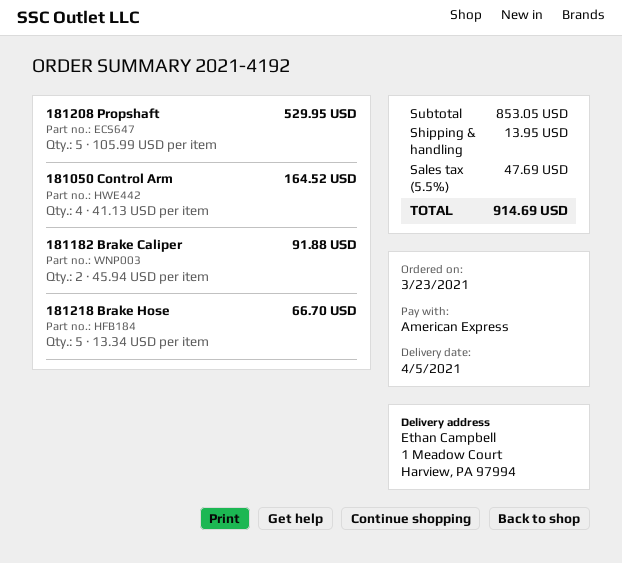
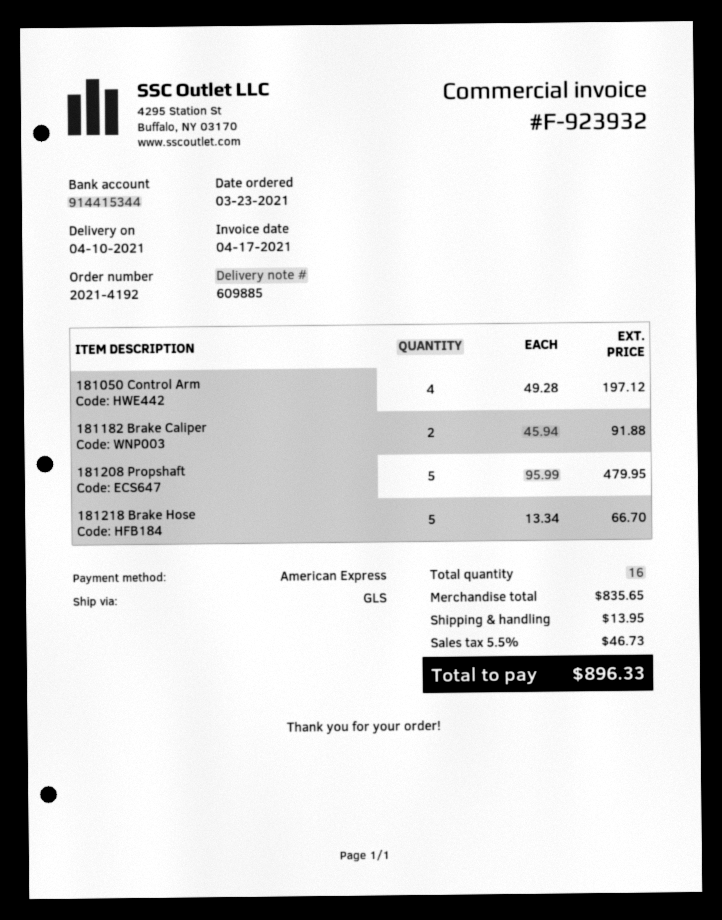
delivery date: 2021-04-05 -> 2021-04-10
181208 Propshaft: 5 x 105.99 = 529.95 -> 5 x 95.99 = 479.95
181050 Control Arm: 4 x 41.13 = 164.52 -> 4 x 49.28 = 197.12
subtotal: 853.05 -> 835.65
tax: 5.5% = 47.69 -> 5.5% = 46.73
total: 914.69 -> 896.33

